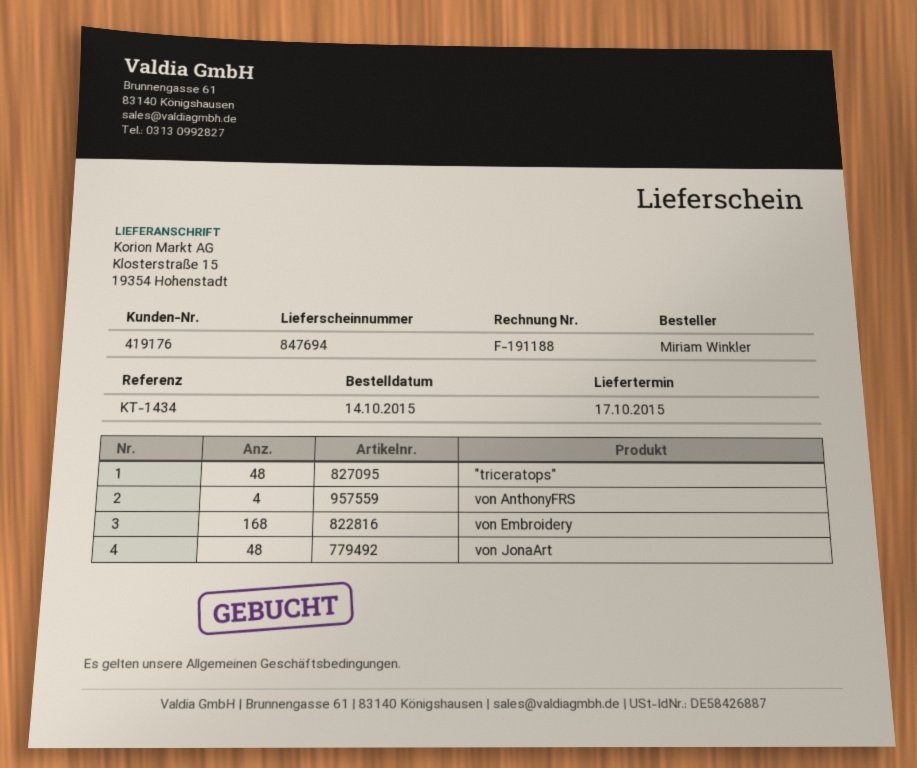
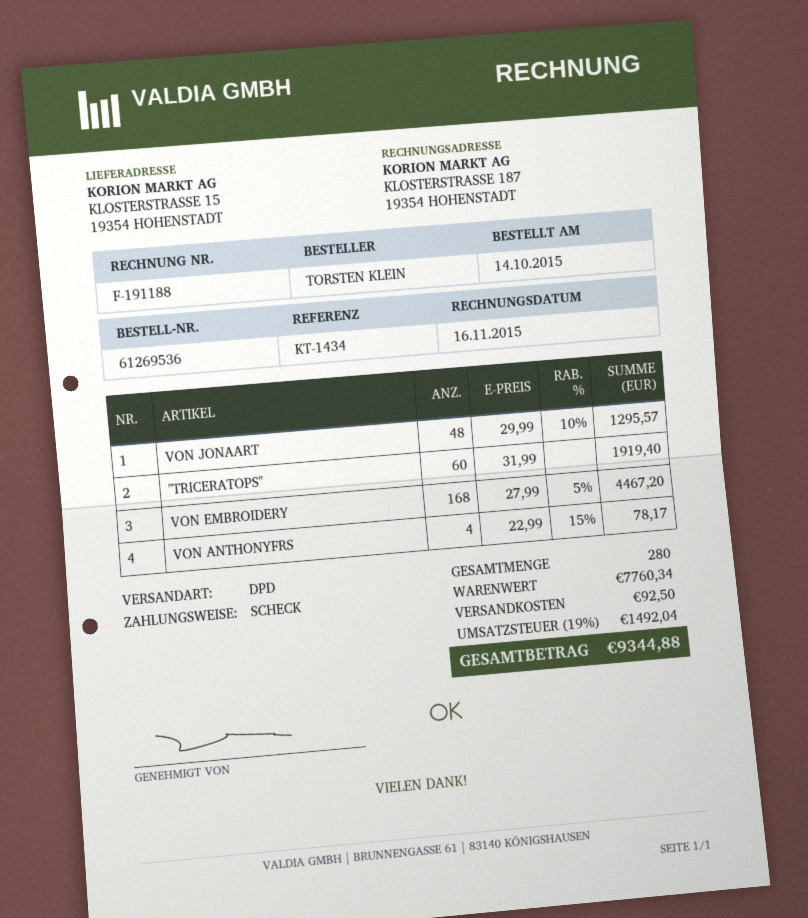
ordered by: Miriam Winkler -> TORSTEN KLEIN
"triceratops": 48 -> 60

